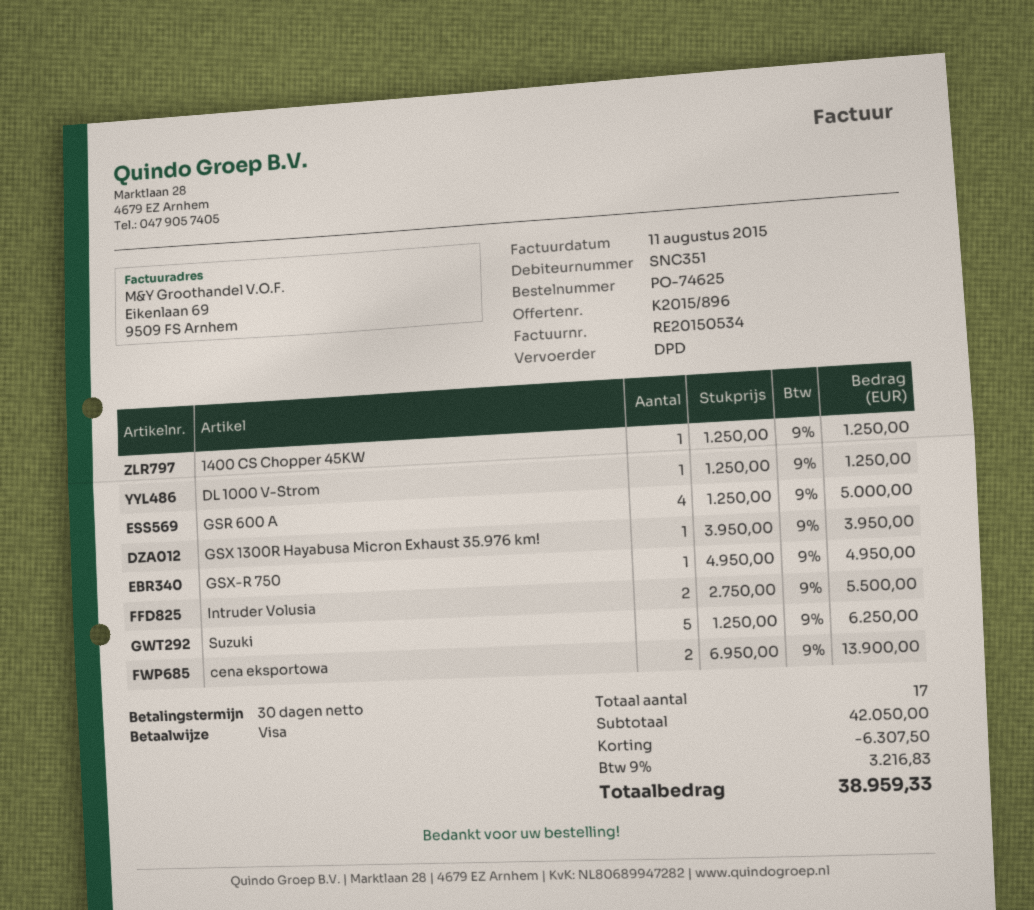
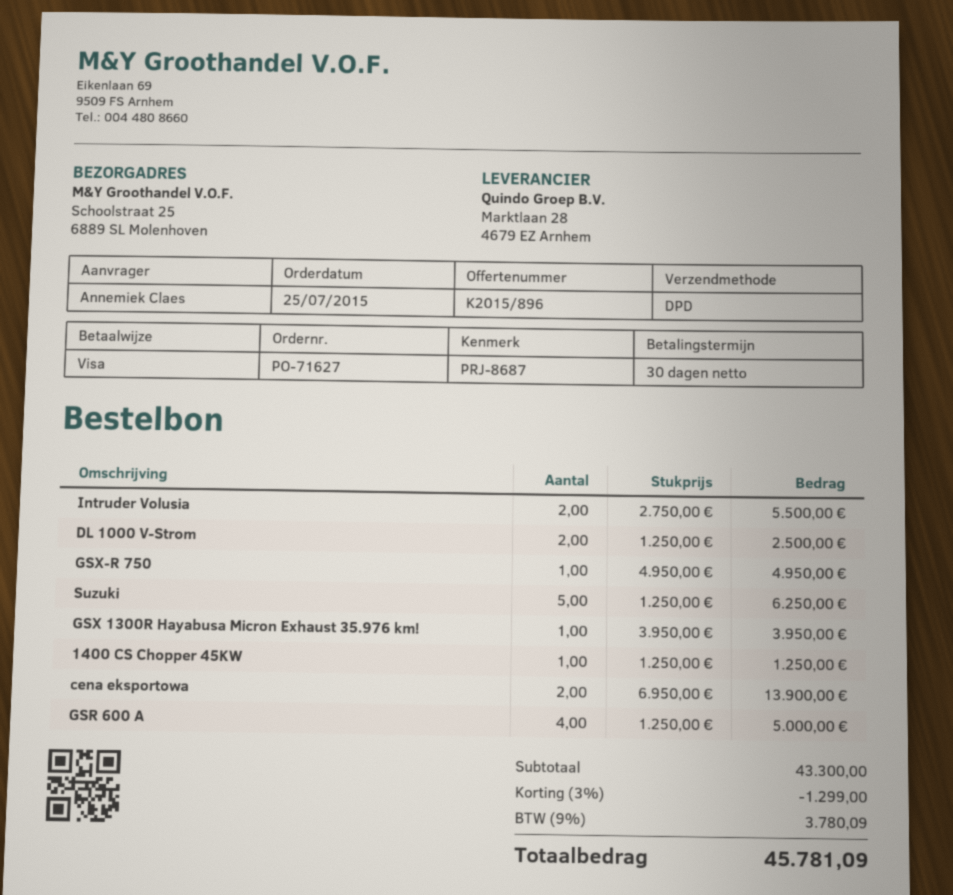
order number: PO-74625 -> PO-71627
DL 1000 V-Strom: 1 x 1250.00 = 1250.00 -> 2 x 1250.00 = 2500.00
subtotal: 42050.00 -> 43300.00
discount: 6307.50 -> 1299.00
tax: 9% = 3216.83 -> 9% = 3780.09
total: 38959.33 -> 45781.09

